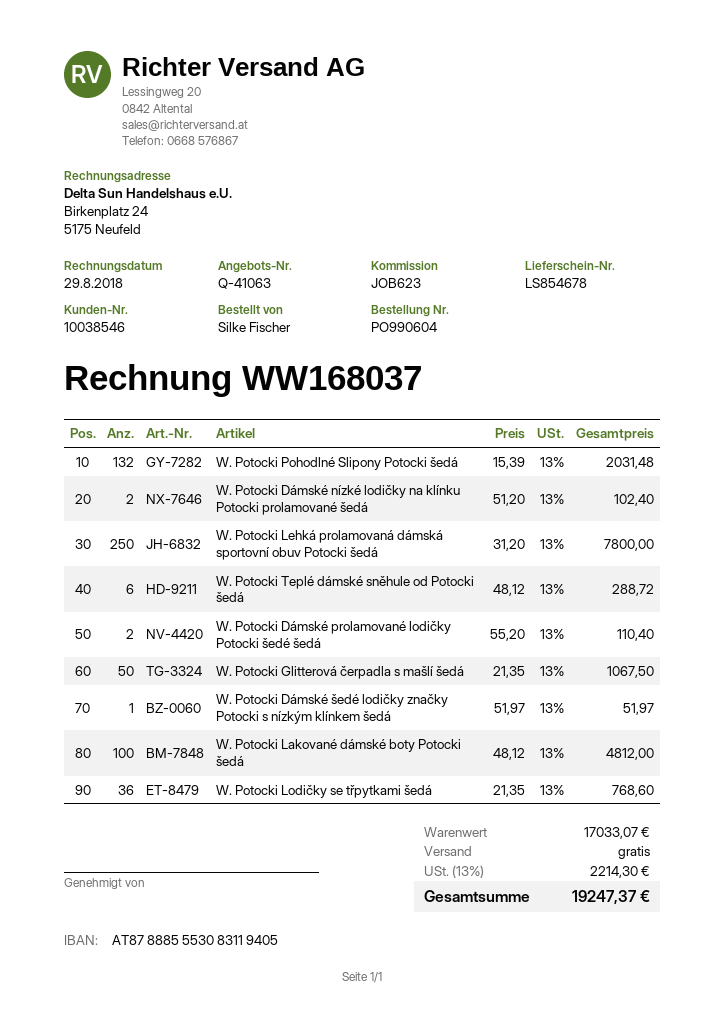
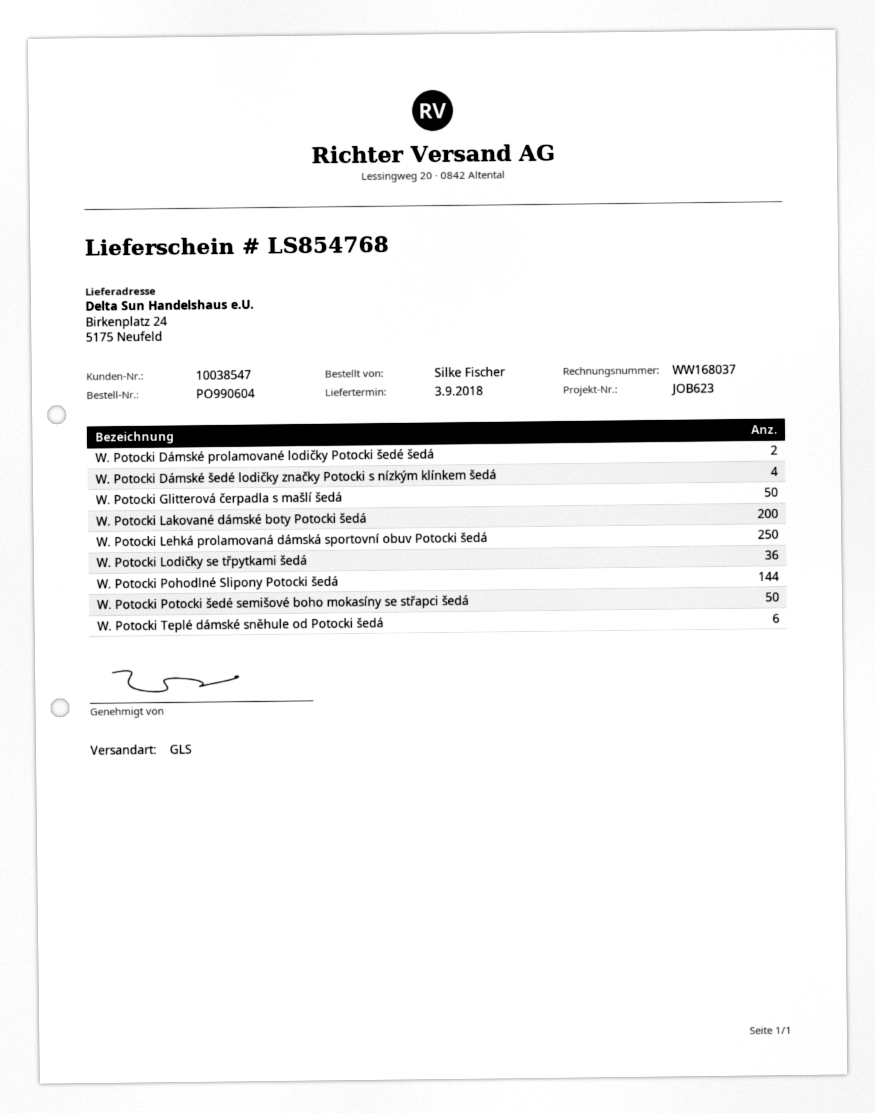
delivery note number: LS854678 -> LS854768
customer number: 10038546 -> 10038547
W. Potocki Pohodlné Slipony Potocki šedá: 132 -> 144
W. Potocki Dámské nízké lodičky na klínku Potocki prolamované šedá: 2 -> none
W. Potocki Dámské šedé lodičky značky Potocki s nízkým klínkem šedá: 1 -> 4
W. Potocki Lakované dámské boty Potocki šedá: 100 -> 200
W. Potocki Potocki šedé semišové boho mokasíny se střapci šedá: none -> 50

